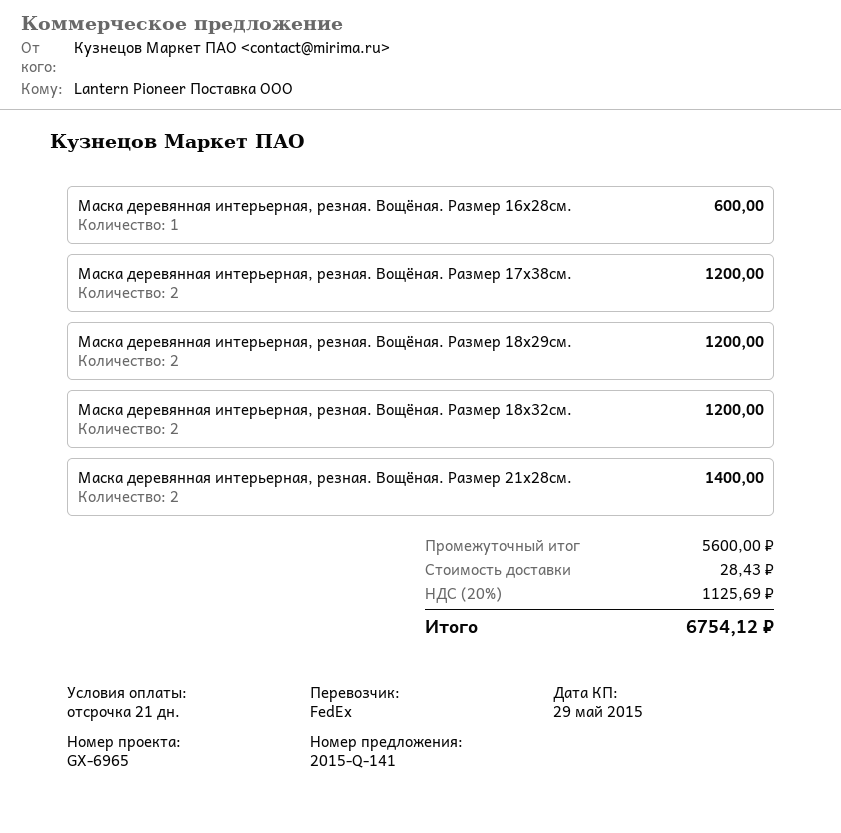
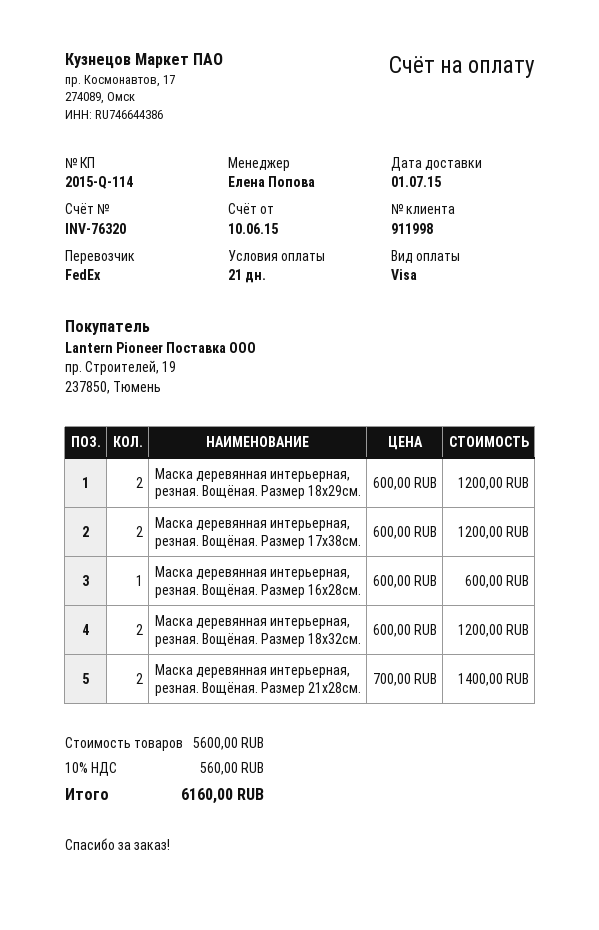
quote number: 2015-Q-141 -> 2015-Q-114
shipping: 28.43 -> none
tax: 20% = 1125.69 -> 10% = 560.00
total: 6754.12 -> 6160.00

